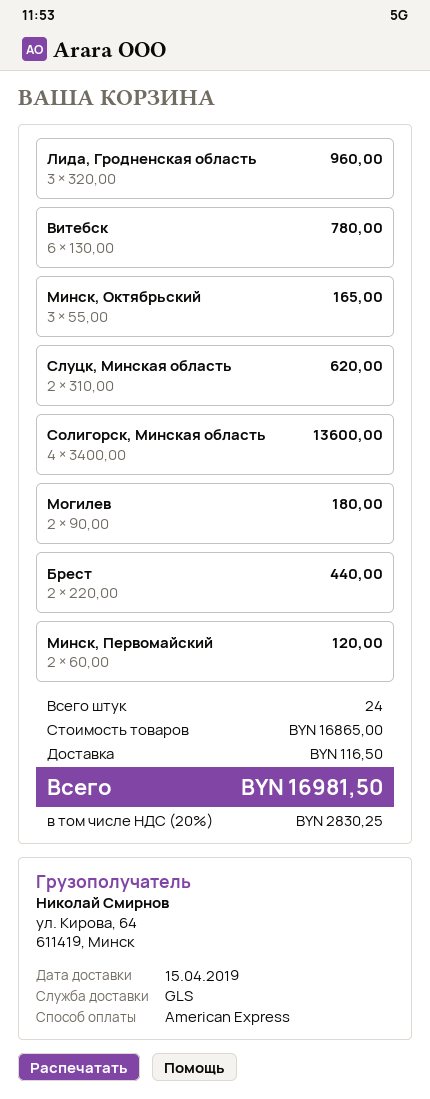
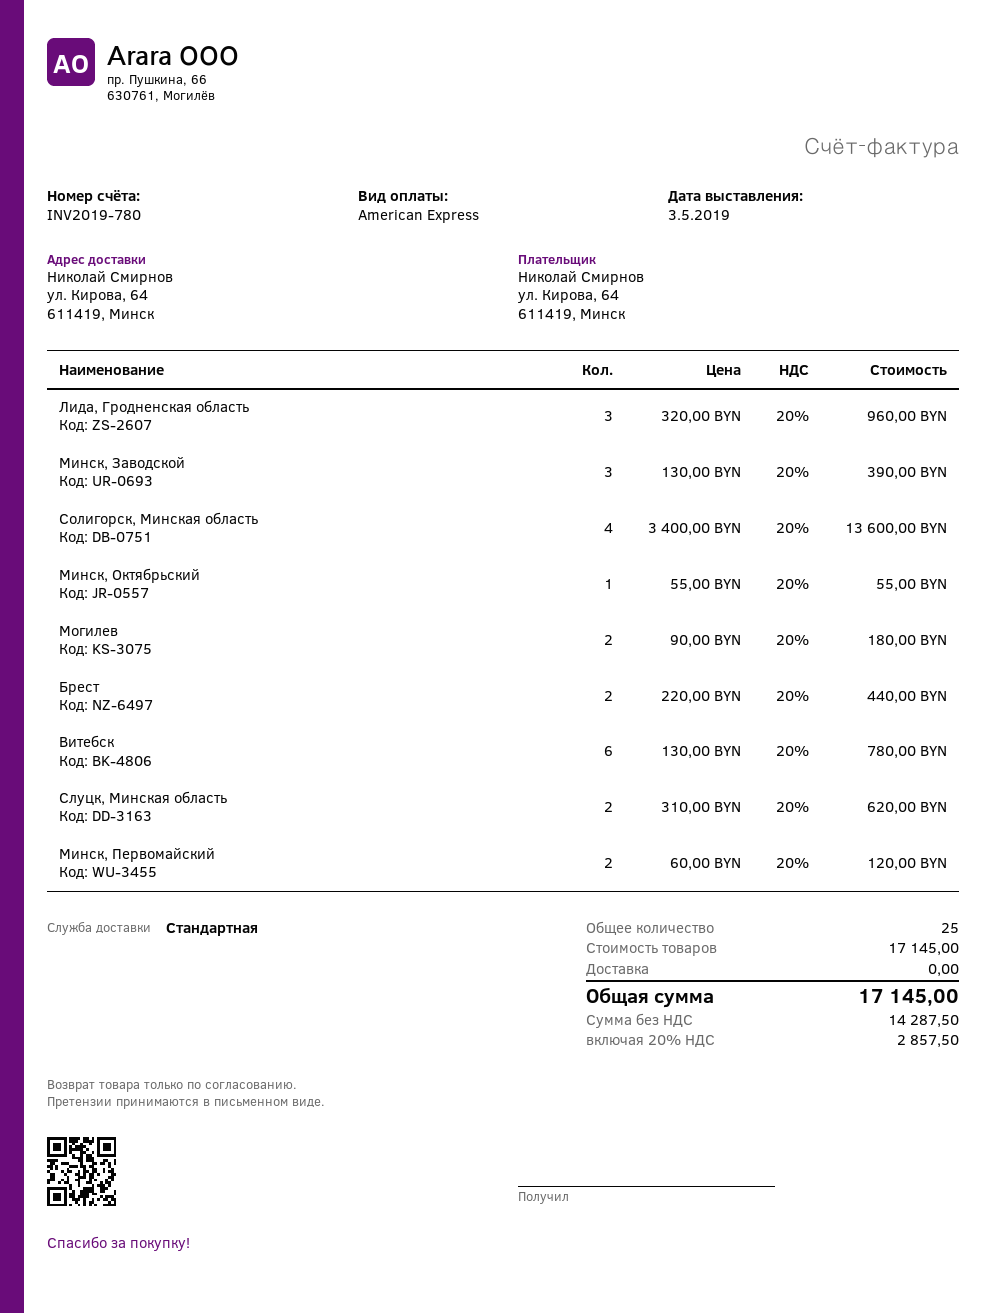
shipping method: GLS -> standard
Минск, Октябрьский: 3 x 55.00 = 165.00 -> 1 x 55.00 = 55.00
Минск, Заводской: none -> 3 x 130.00 = 390.00
total quantity: 24 -> 25
subtotal: 16865.00 -> 17145.00
shipping: 116.50 -> 0.00
tax: 20% = 2830.25 -> 20% = 2857.50
total: 16981.50 -> 17145.00

